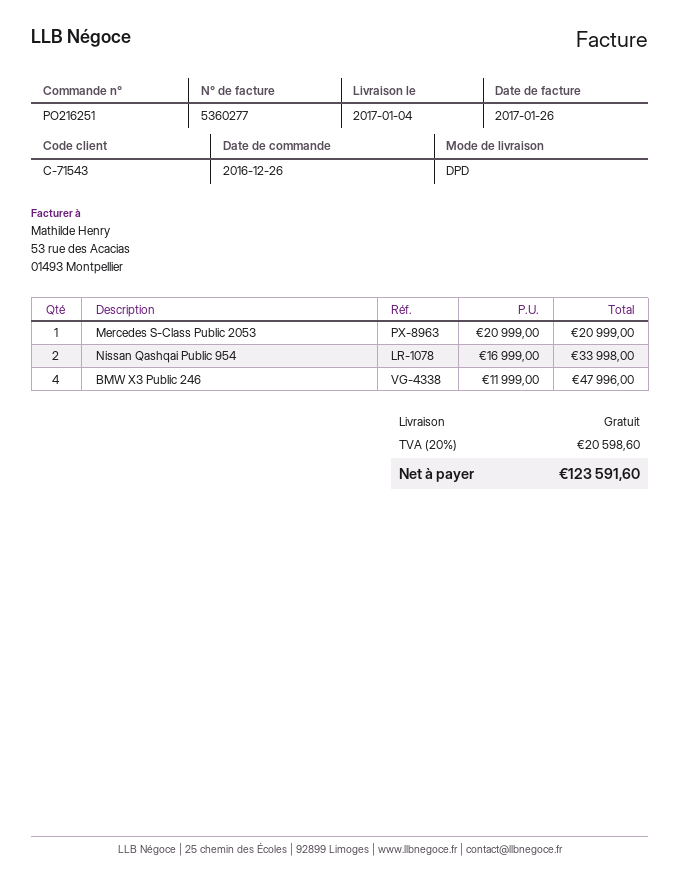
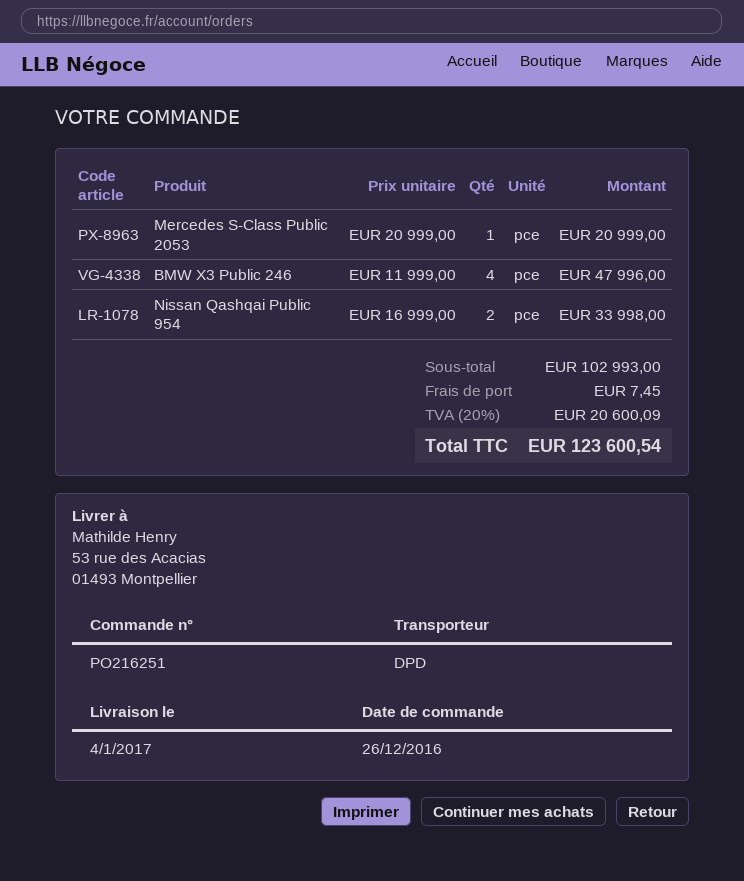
shipping: 0.00 -> 7.45
tax: 20% = 20598.60 -> 20% = 20600.09
total: 123591.60 -> 123600.54

